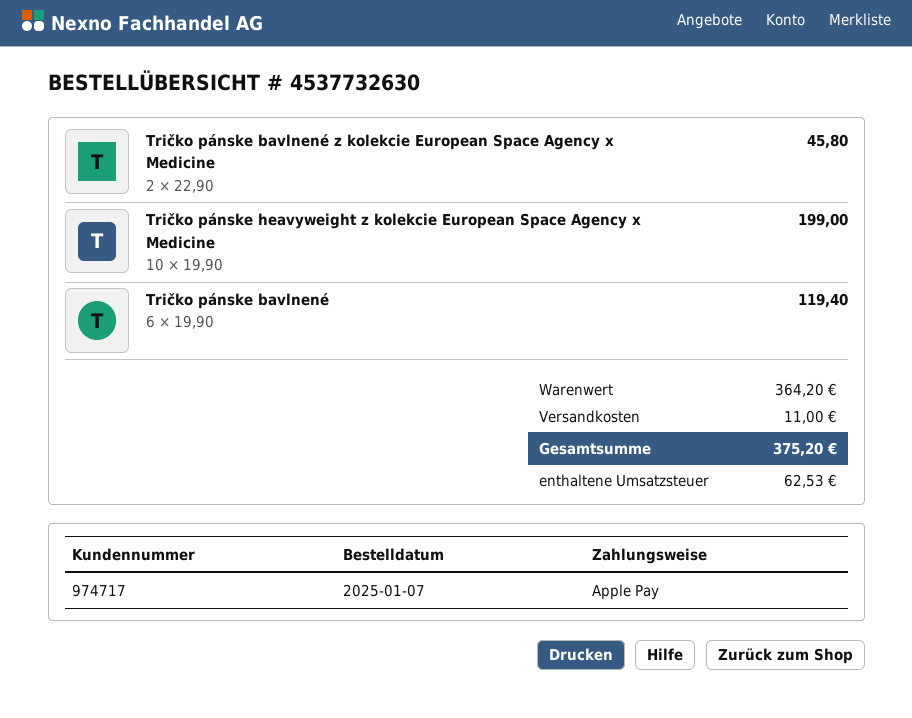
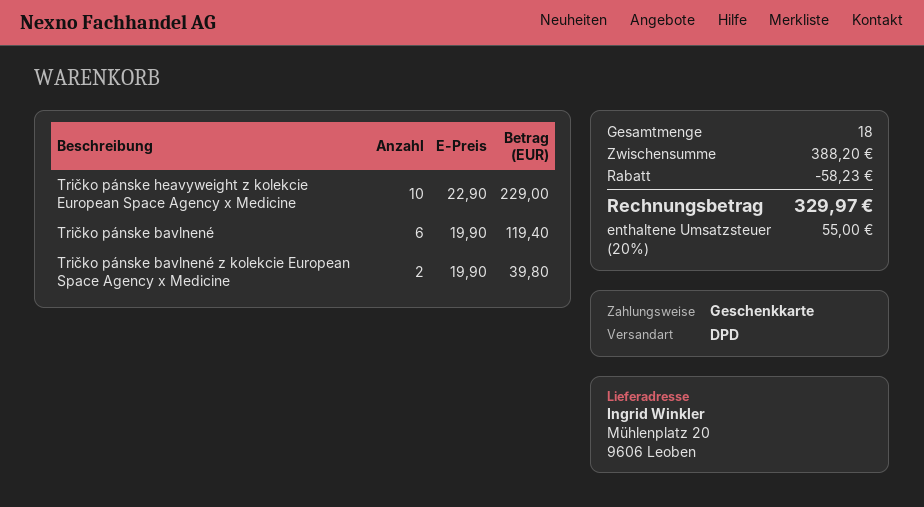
payment method: Apple Pay -> gift card
Tričko pánske bavlnené z kolekcie European Space Agency x Medicine: 2 x 22.90 = 45.80 -> 2 x 19.90 = 39.80
Tričko pánske heavyweight z kolekcie European Space Agency x Medicine: 10 x 19.90 = 199.00 -> 10 x 22.90 = 229.00
subtotal: 364.20 -> 388.20
discount: none -> 58.23
shipping: 11.00 -> none
tax: 62.53 -> 55.00
total: 375.20 -> 329.97

